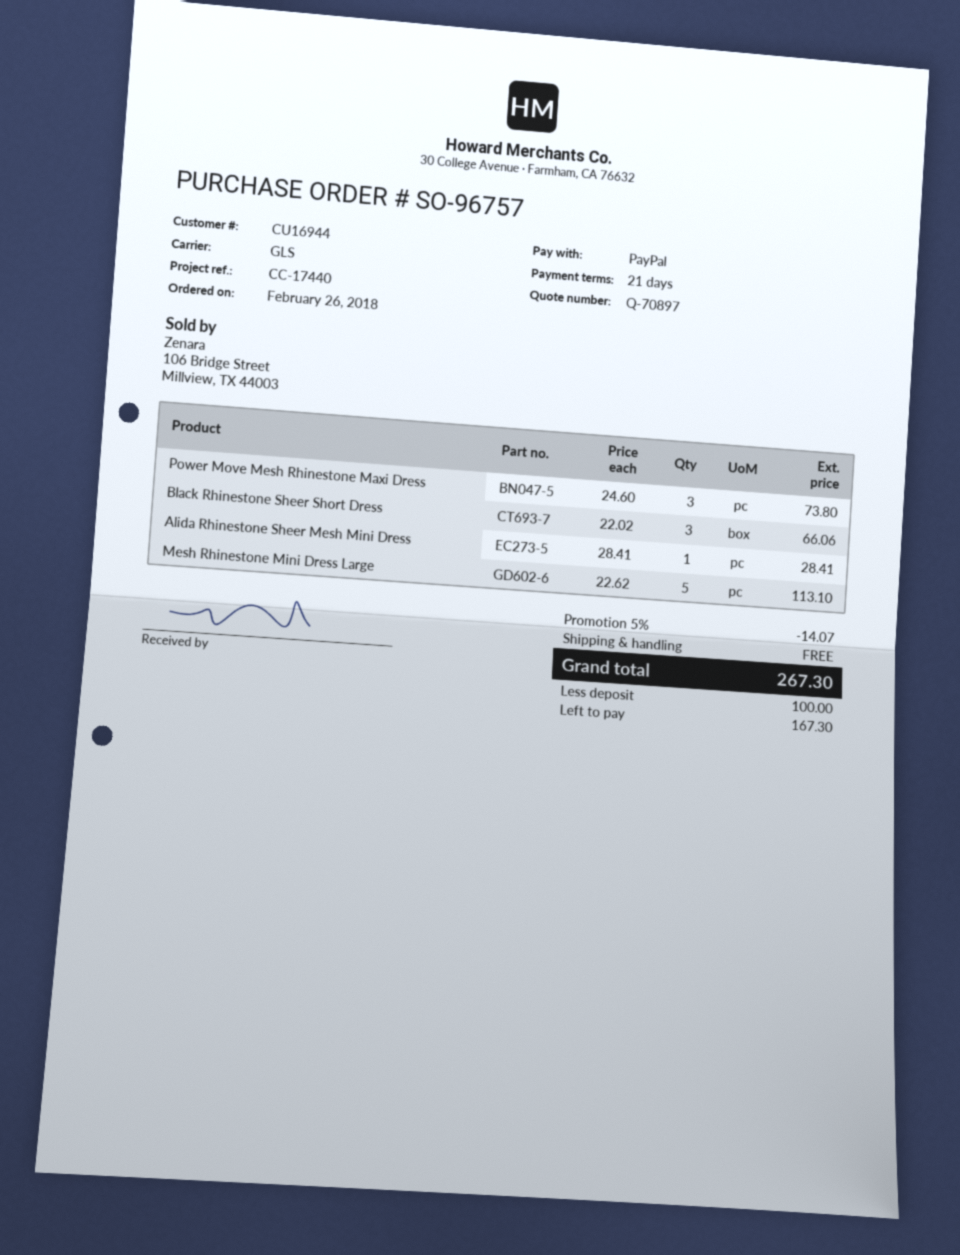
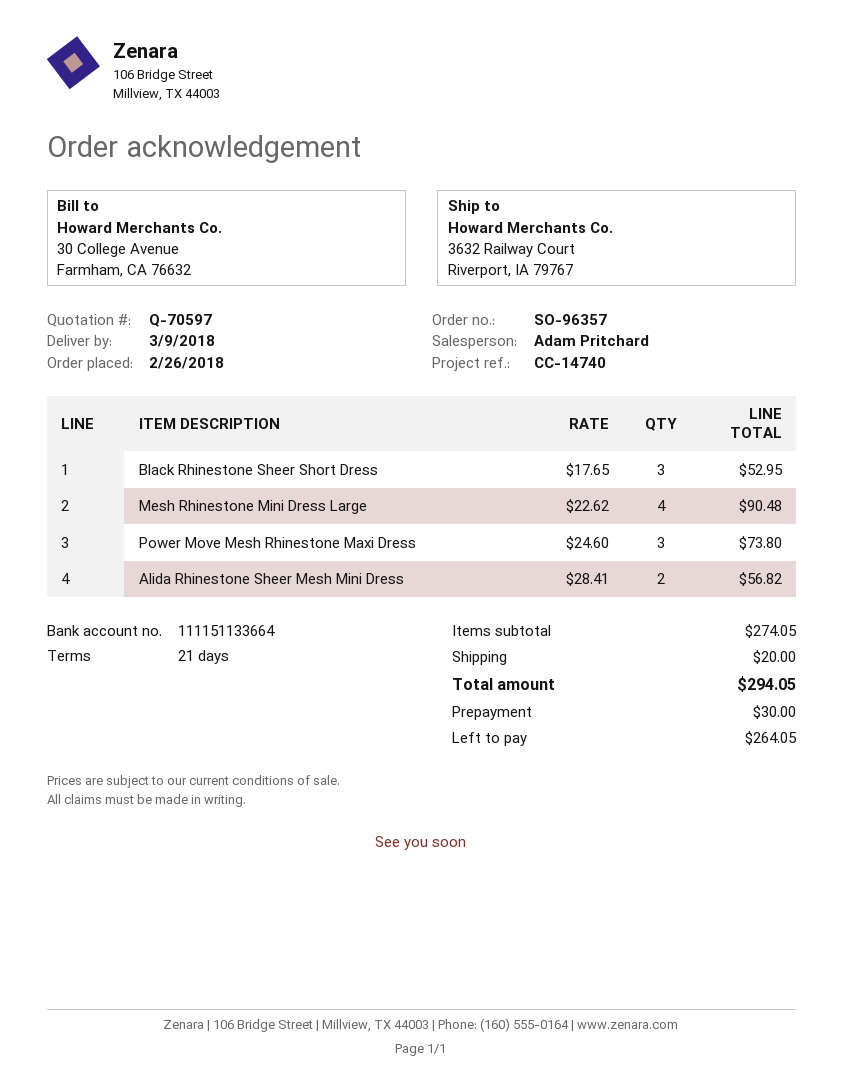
quote number: Q-70897 -> Q-70597
order number: SO-96757 -> SO-96357
reference: CC-17440 -> CC-14740
Black Rhinestone Sheer Short Dress: 3 x 22.02 = 66.06 -> 3 x 17.65 = 52.95
Alida Rhinestone Sheer Mesh Mini Dress: 1 x 28.41 = 28.41 -> 2 x 28.41 = 56.82
Mesh Rhinestone Mini Dress Large: 5 x 22.62 = 113.10 -> 4 x 22.62 = 90.48
discount: 5% = 14.07 -> none
shipping: 0.00 -> 20.00
total: 267.30 -> 294.05
deposit: 100.00 -> 30.00
balance: 167.30 -> 264.05

